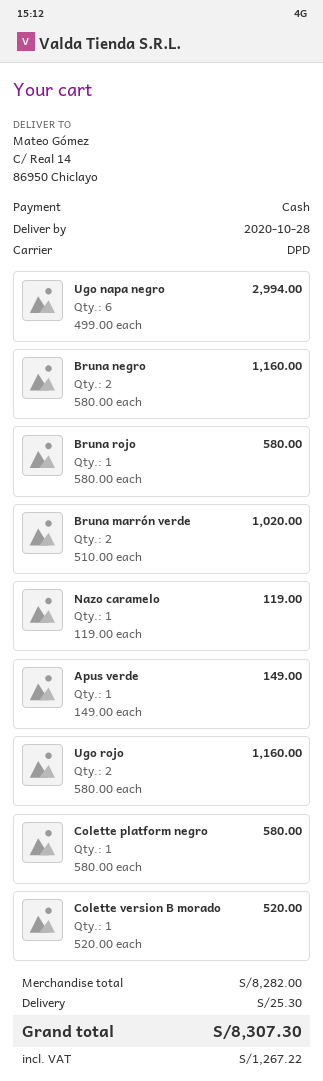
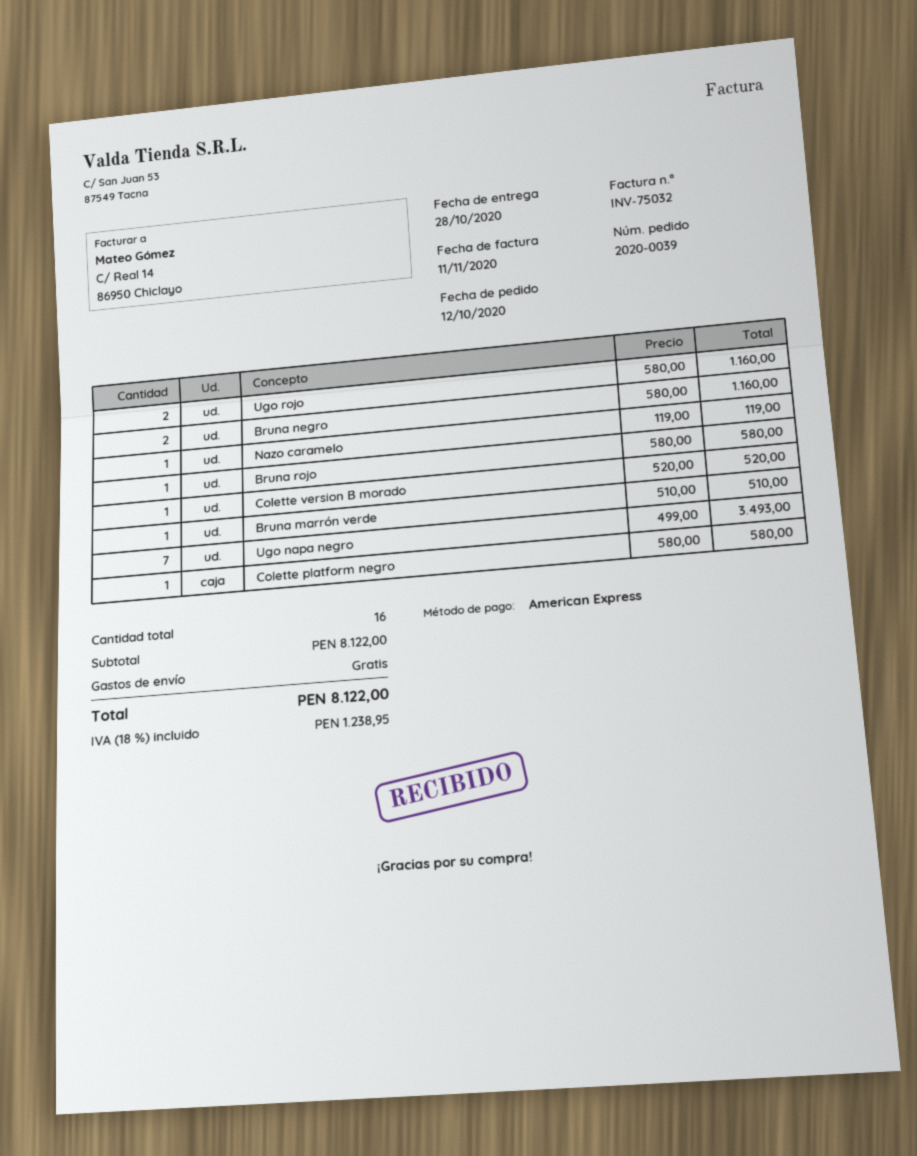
payment method: cash -> American Express
Ugo napa negro: 6 x 499.00 = 2994.00 -> 7 x 499.00 = 3493.00
Bruna marrón verde: 2 x 510.00 = 1020.00 -> 1 x 510.00 = 510.00
Apus verde: 1 x 149.00 = 149.00 -> none
subtotal: 8282.00 -> 8122.00
shipping: 25.30 -> 0.00
tax: 1267.22 -> 1238.95
total: 8307.30 -> 8122.00

